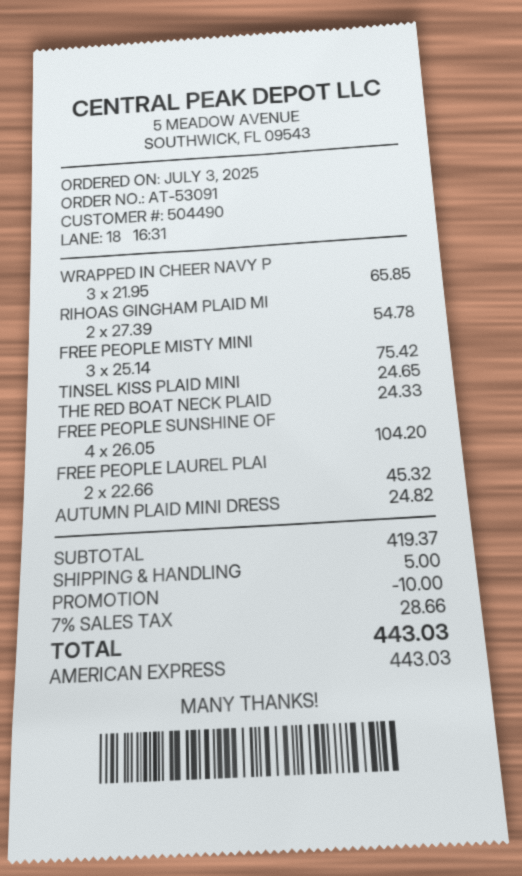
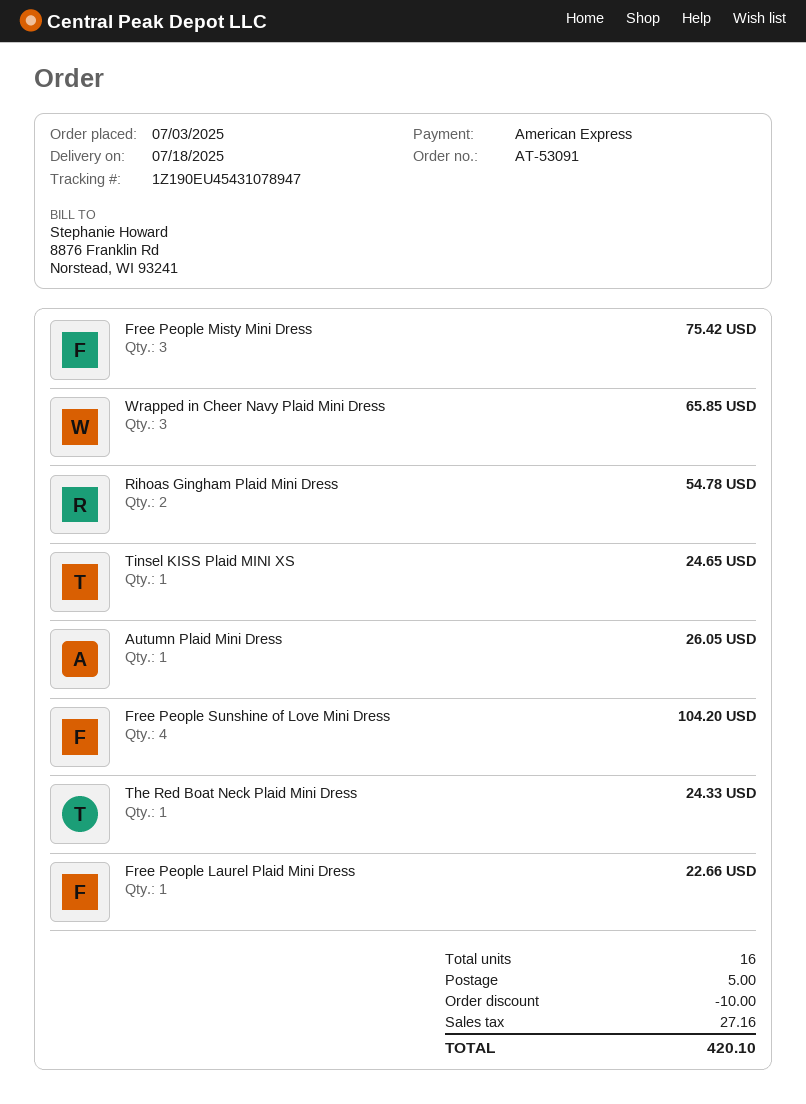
FREE PEOPLE LAUREL PLAI: 2 for 45.32 -> 1 for 22.66
AUTUMN PLAID MINI DRESS: 1 for 24.82 -> 1 for 26.05
tax: 28.66 -> 27.16
total: 443.03 -> 420.10

